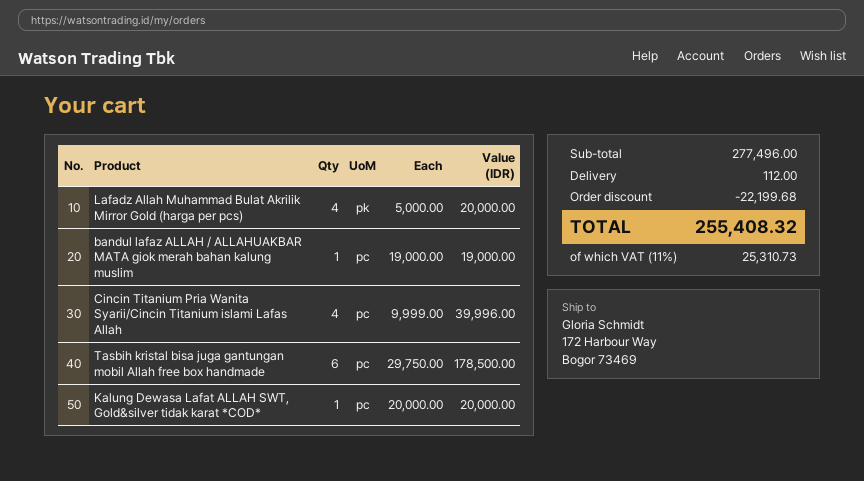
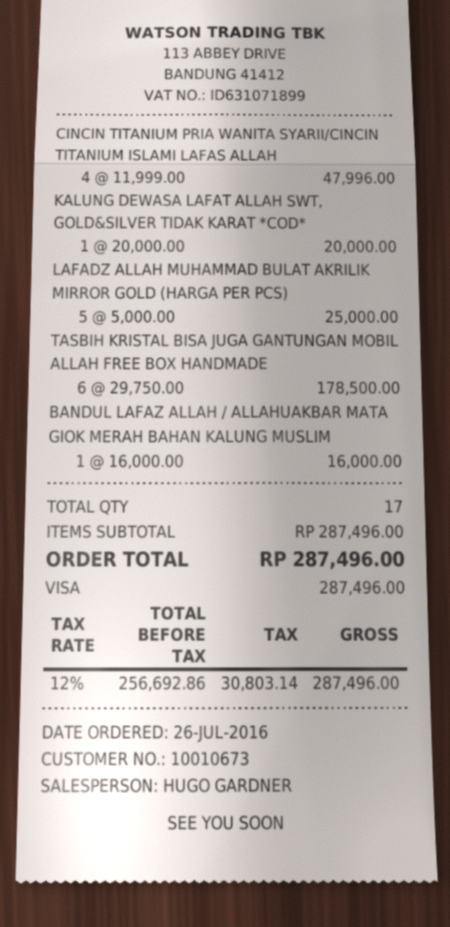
Lafadz Allah Muhammad Bulat Akrilik Mirror Gold (harga per pcs): 4 x 5000.00 = 20000.00 -> 5 x 5000.00 = 25000.00
bandul lafaz ALLAH / ALLAHUAKBAR MATA giok merah bahan kalung muslim: 1 x 19000.00 = 19000.00 -> 1 x 16000.00 = 16000.00
Cincin Titanium Pria Wanita Syarii/Cincin Titanium islami Lafas Allah: 4 x 9999.00 = 39996.00 -> 4 x 11999.00 = 47996.00
subtotal: 277496.00 -> 287496.00
discount: 22199.68 -> none
shipping: 112.00 -> none
tax: 11% = 25310.73 -> 12% = 30803.14
total: 255408.32 -> 287496.00

